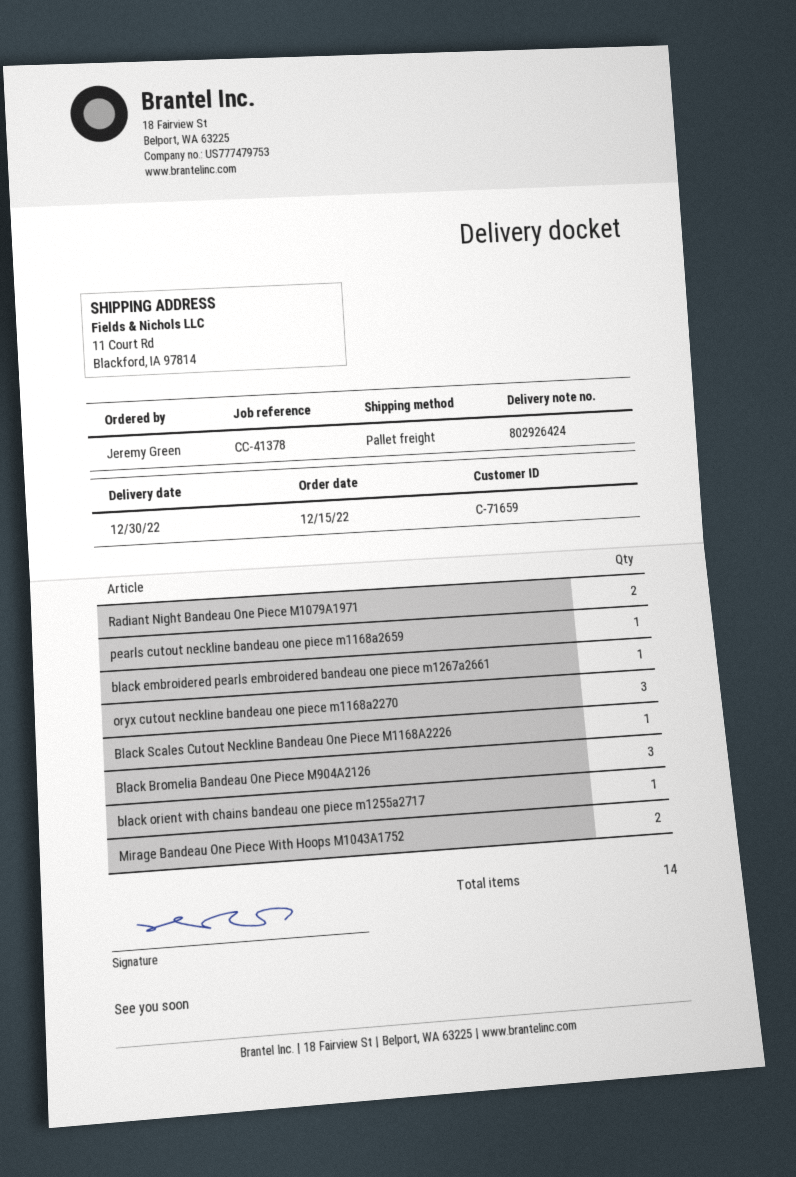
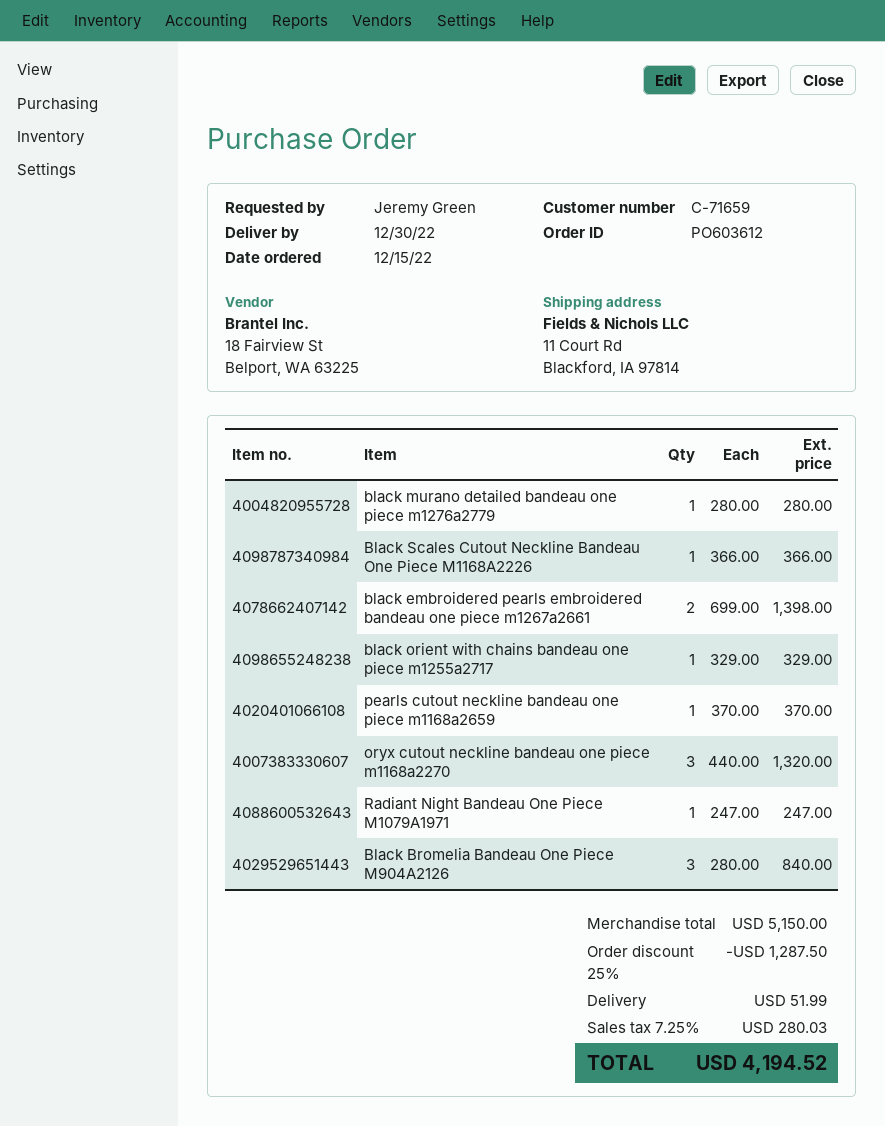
Radiant Night Bandeau One Piece M1079A1971: 2 -> 1
black embroidered pearls embroidered bandeau one piece m1267a2661: 1 -> 2
Mirage Bandeau One Piece With Hoops M1043A1752: 2 -> none
black murano detailed bandeau one piece m1276a2779: none -> 1

